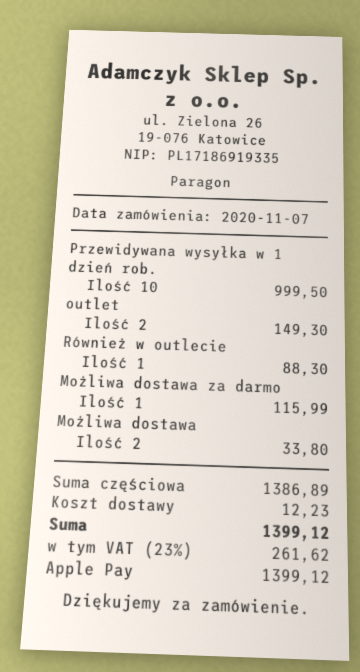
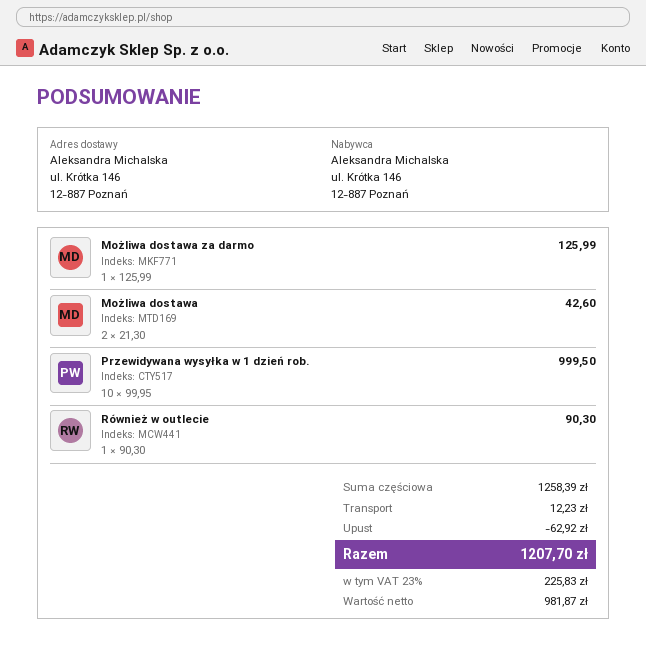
outlet: 2 for 149.30 -> none
Również w outlecie: 1 for 88.30 -> 1 for 90.30
Możliwa dostawa za darmo: 1 for 115.99 -> 1 for 125.99
Możliwa dostawa: 2 for 33.80 -> 2 for 42.60
subtotal: 1386.89 -> 1258.39
discount: none -> 62.92
tax: 23% = 261.62 -> 23% = 225.83
total: 1399.12 -> 1207.70

